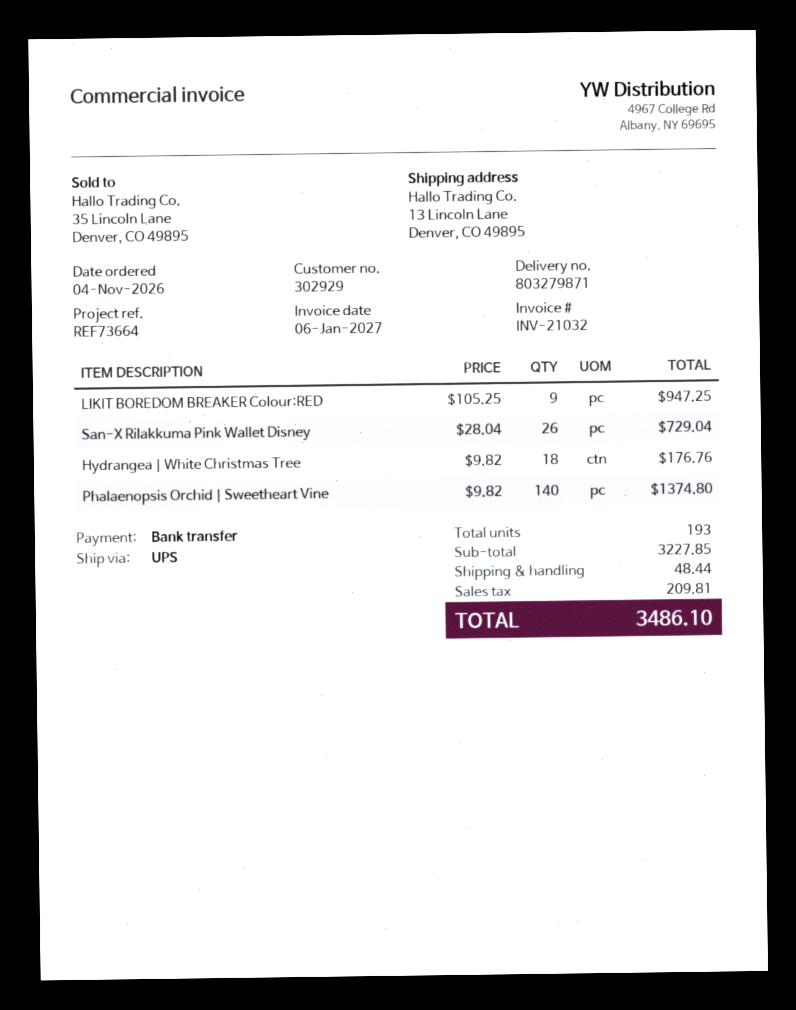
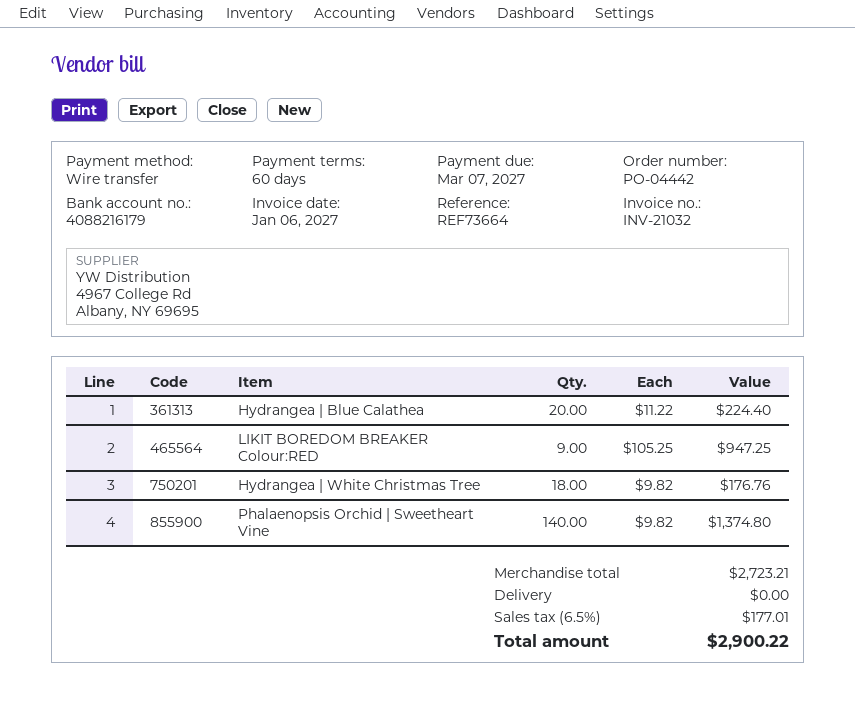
San-X Rilakkuma Pink Wallet Disney: 26 x 28.04 = 729.04 -> none
Hydrangea | Blue Calathea: none -> 20 x 11.22 = 224.40
subtotal: 3227.85 -> 2723.21
shipping: 48.44 -> 0.00
tax: 209.81 -> 177.01
total: 3486.10 -> 2900.22

